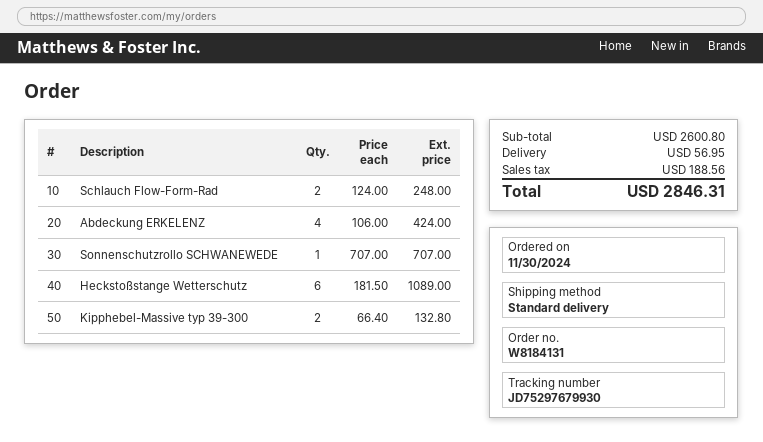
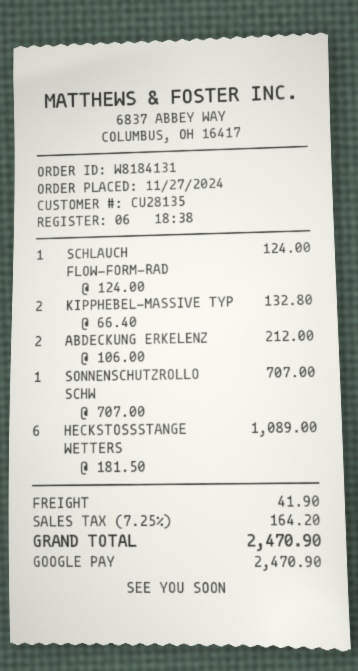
order date: 2024-11-30 -> 2024-11-27
Schlauch Flow-Form-Rad: 2 x 124.00 = 248.00 -> 1 x 124.00 = 124.00
Abdeckung ERKELENZ: 4 x 106.00 = 424.00 -> 2 x 106.00 = 212.00
shipping: 56.95 -> 41.90
tax: 188.56 -> 164.20
total: 2846.31 -> 2470.90

